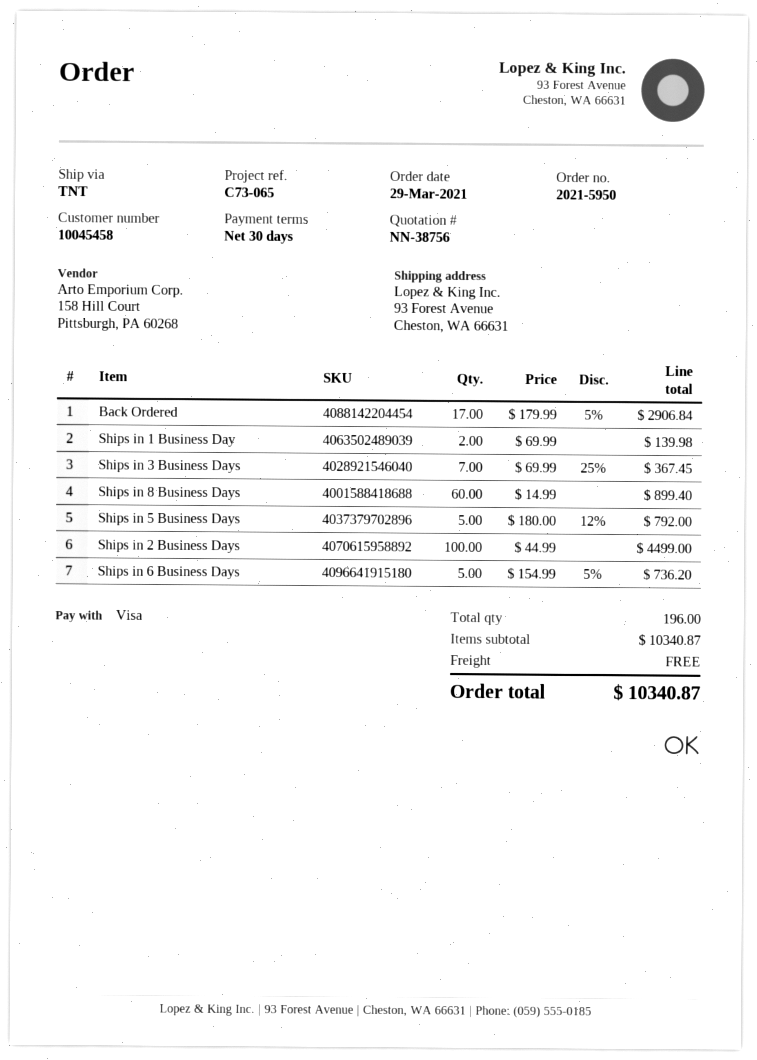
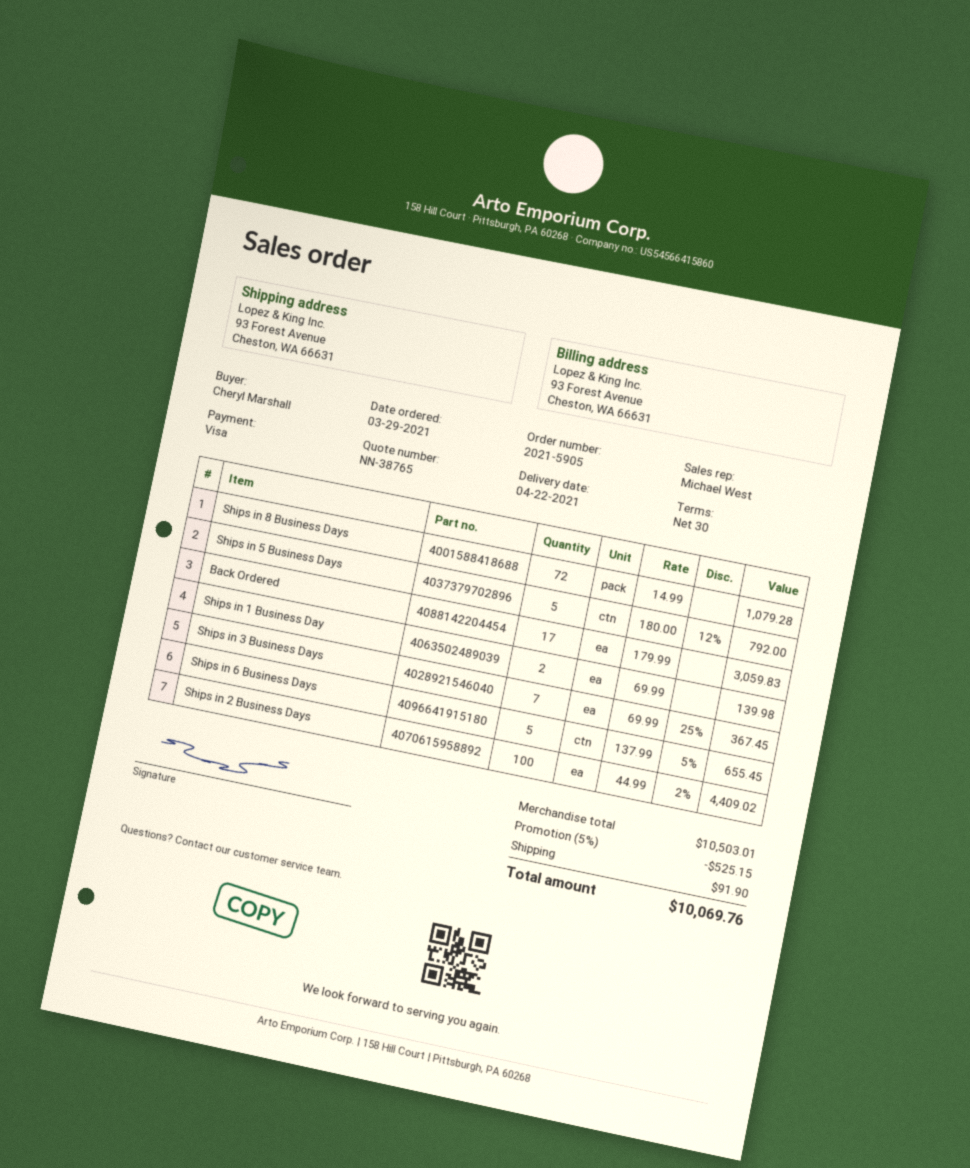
quote number: NN-38756 -> NN-38765
order number: 2021-5950 -> 2021-5905
Back Ordered: 17 x 179.99 - 5% = 2906.84 -> 17 x 179.99 = 3059.83
Ships in 8 Business Days: 60 x 14.99 = 899.40 -> 72 x 14.99 = 1079.28
Ships in 2 Business Days: 100 x 44.99 = 4499.00 -> 100 x 44.99 - 2% = 4409.02
Ships in 6 Business Days: 5 x 154.99 - 5% = 736.20 -> 5 x 137.99 - 5% = 655.45
subtotal: 10340.87 -> 10503.01
discount: none -> 5% = 525.15
shipping: 0.00 -> 91.90
total: 10340.87 -> 10069.76

